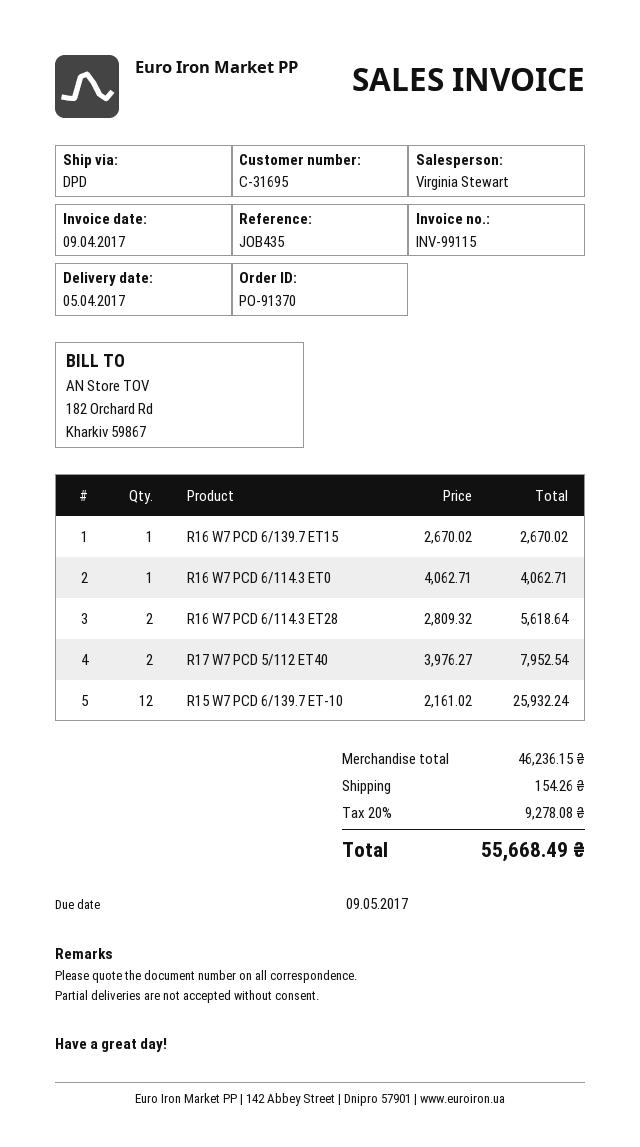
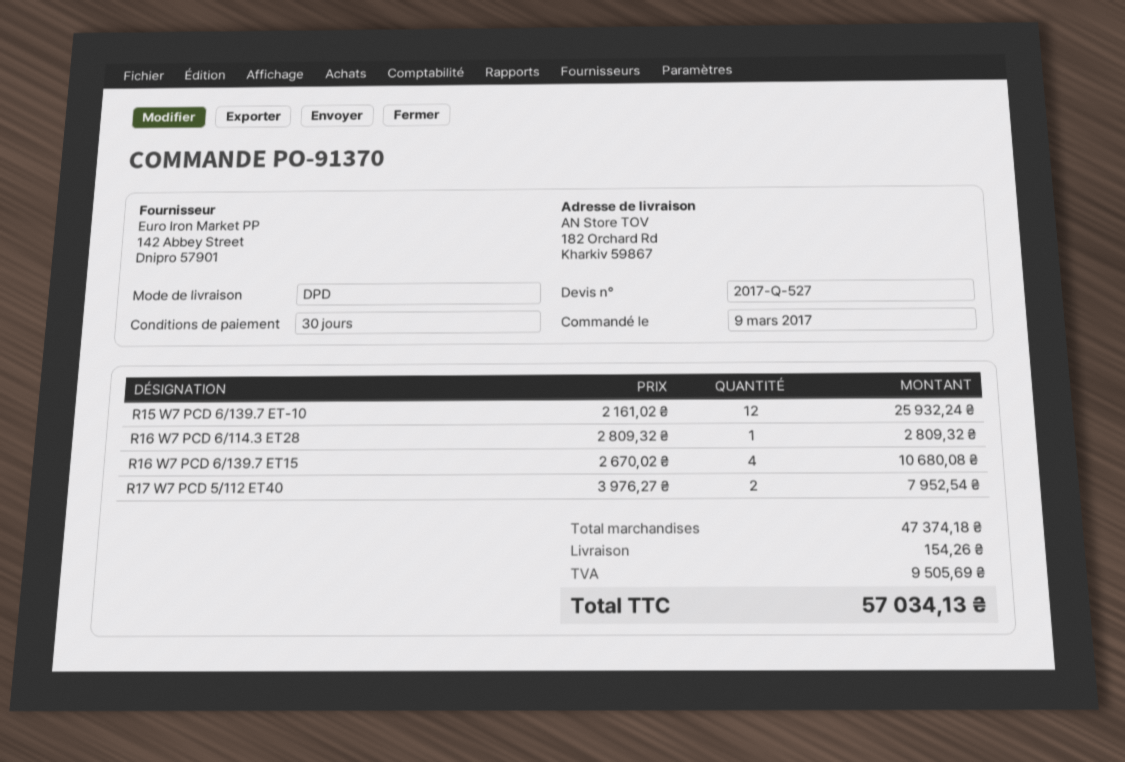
R16 W7 PCD 6/139.7 ET15: 1 x 2670.02 = 2670.02 -> 4 x 2670.02 = 10680.08
R16 W7 PCD 6/114.3 ET0: 1 x 4062.71 = 4062.71 -> none
R16 W7 PCD 6/114.3 ET28: 2 x 2809.32 = 5618.64 -> 1 x 2809.32 = 2809.32
subtotal: 46236.15 -> 47374.18
tax: 9278.08 -> 9505.69
total: 55668.49 -> 57034.13

